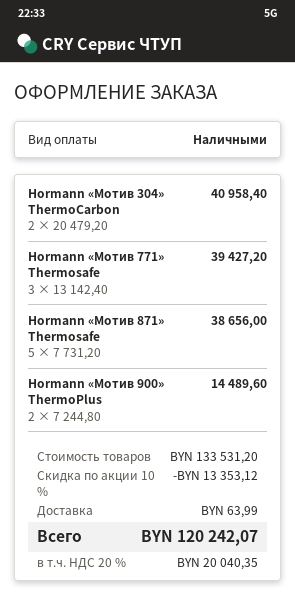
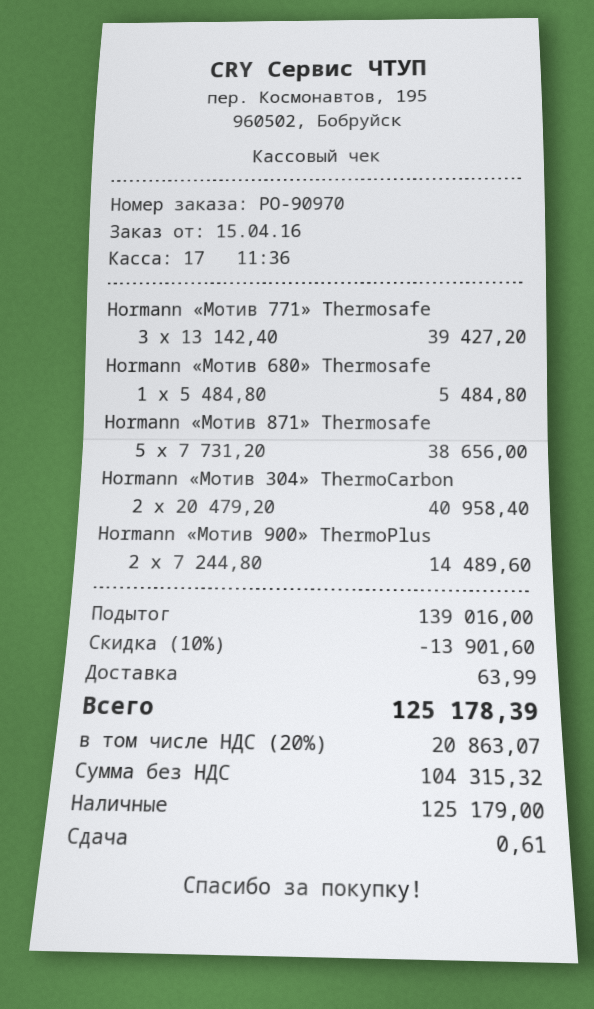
Hormann «Мотив 680» Thermosafe: none -> 1 x 5484.80 = 5484.80
subtotal: 133531.20 -> 139016.00
discount: 10% = 13353.12 -> 10% = 13901.60
tax: 20% = 20040.35 -> 20% = 20863.07
total: 120242.07 -> 125178.39

